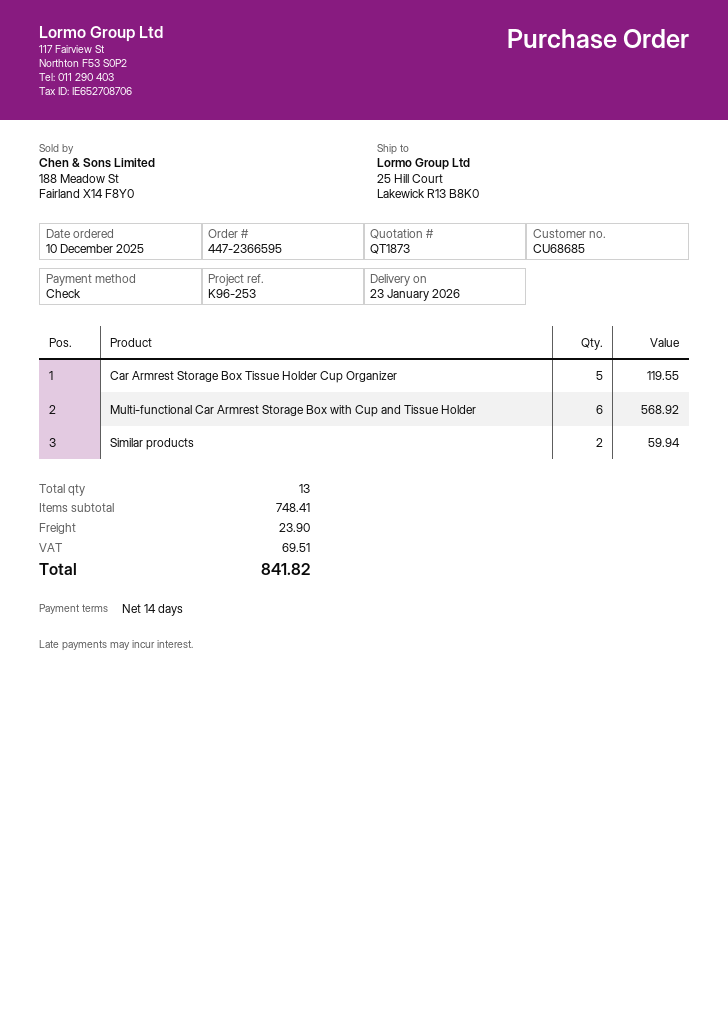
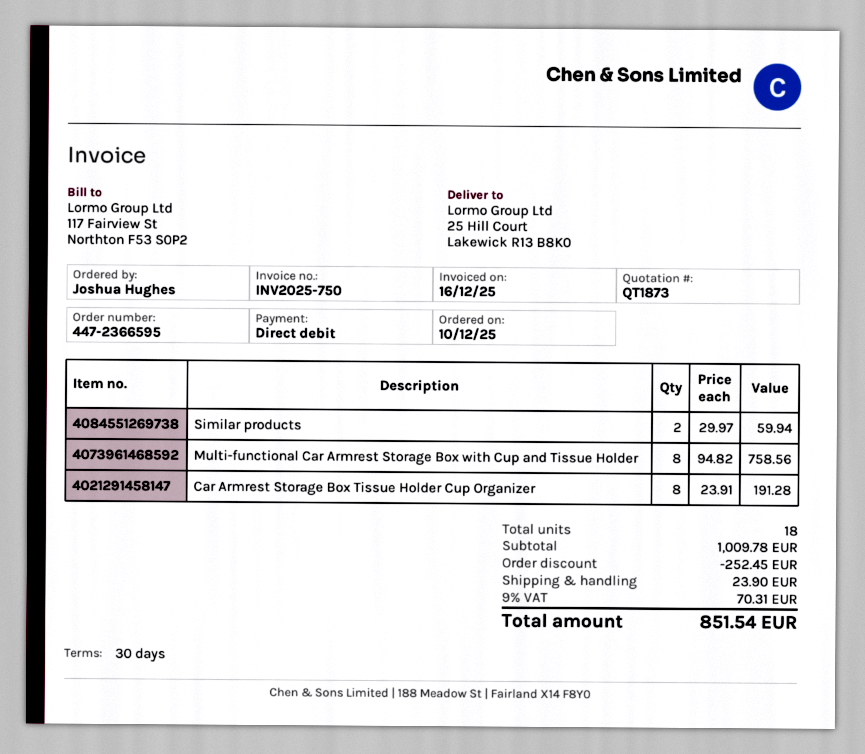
payment terms: 14 days -> 30 days
payment method: cheque -> direct debit
Car Armrest Storage Box Tissue Holder Cup Organizer: 5 for 119.55 -> 8 for 191.28
Multi-functional Car Armrest Storage Box with Cup and Tissue Holder: 6 for 568.92 -> 8 for 758.56
total quantity: 13 -> 18
subtotal: 748.41 -> 1009.78
discount: none -> 252.45
tax: 69.51 -> 70.31
total: 841.82 -> 851.54

